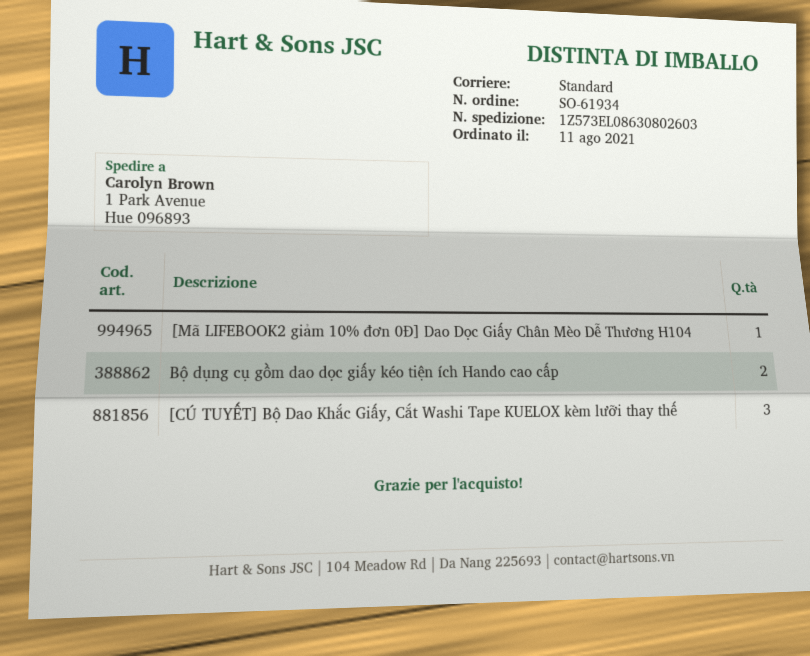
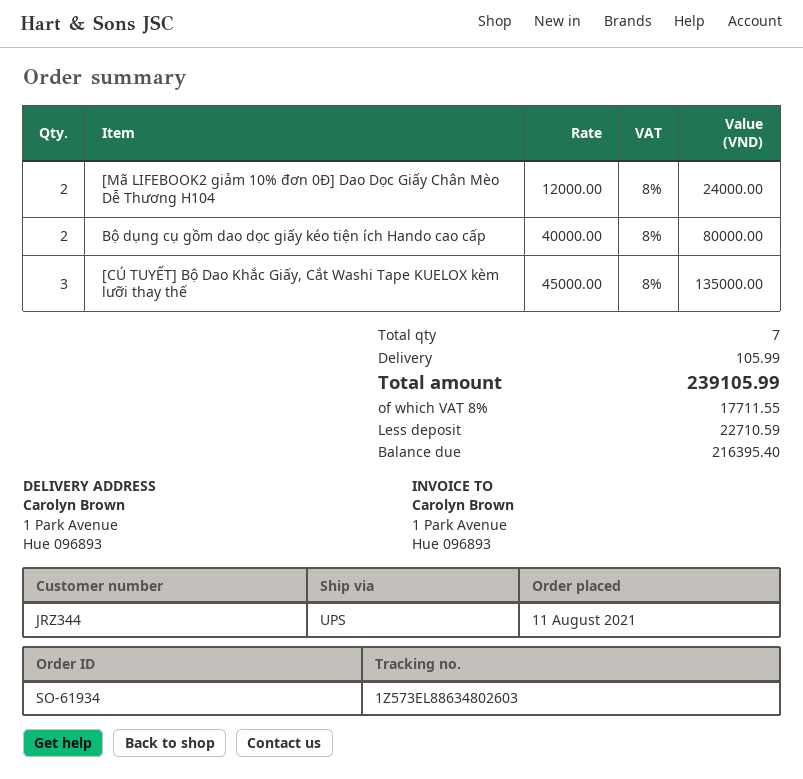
shipping method: standard -> UPS
tracking number: 1Z573EL08630802603 -> 1Z573EL88634802603
[Mã LIFEBOOK2 giảm 10% đơn 0Đ] Dao Dọc Giấy Chân Mèo Dễ Thương H104: 1 -> 2

